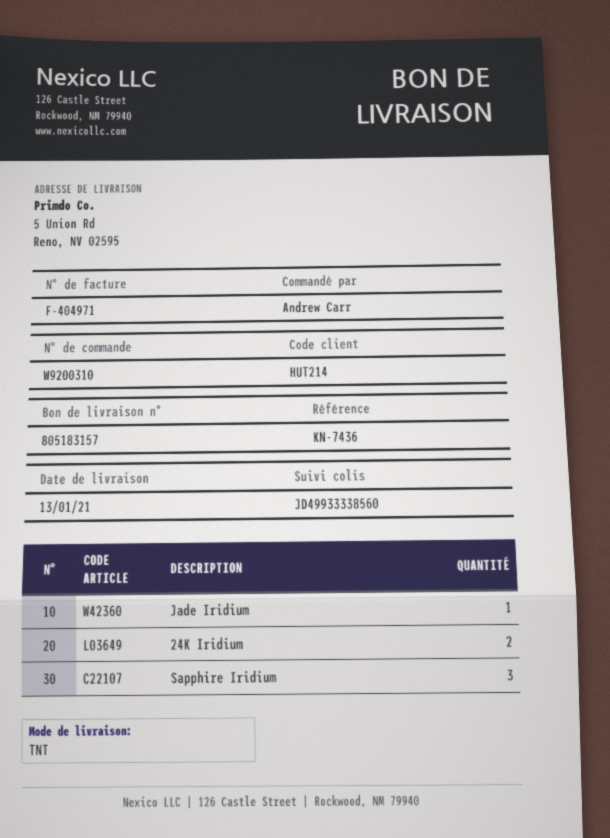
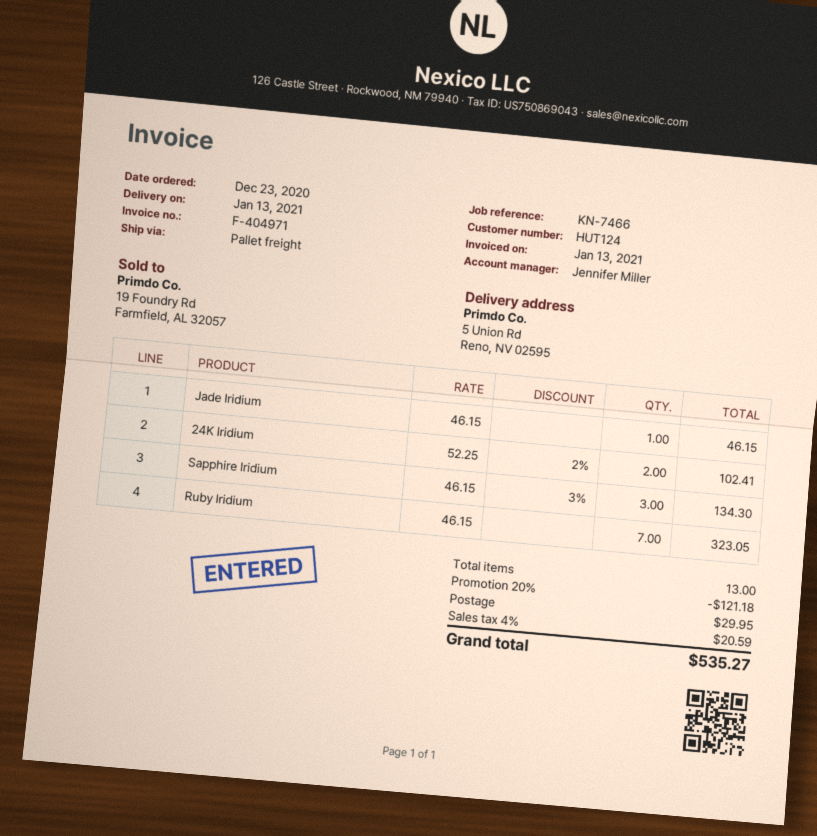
customer number: HUT214 -> HUT124
reference: KN-7436 -> KN-7466
shipping method: TNT -> pallet freight
Ruby Iridium: none -> 7

